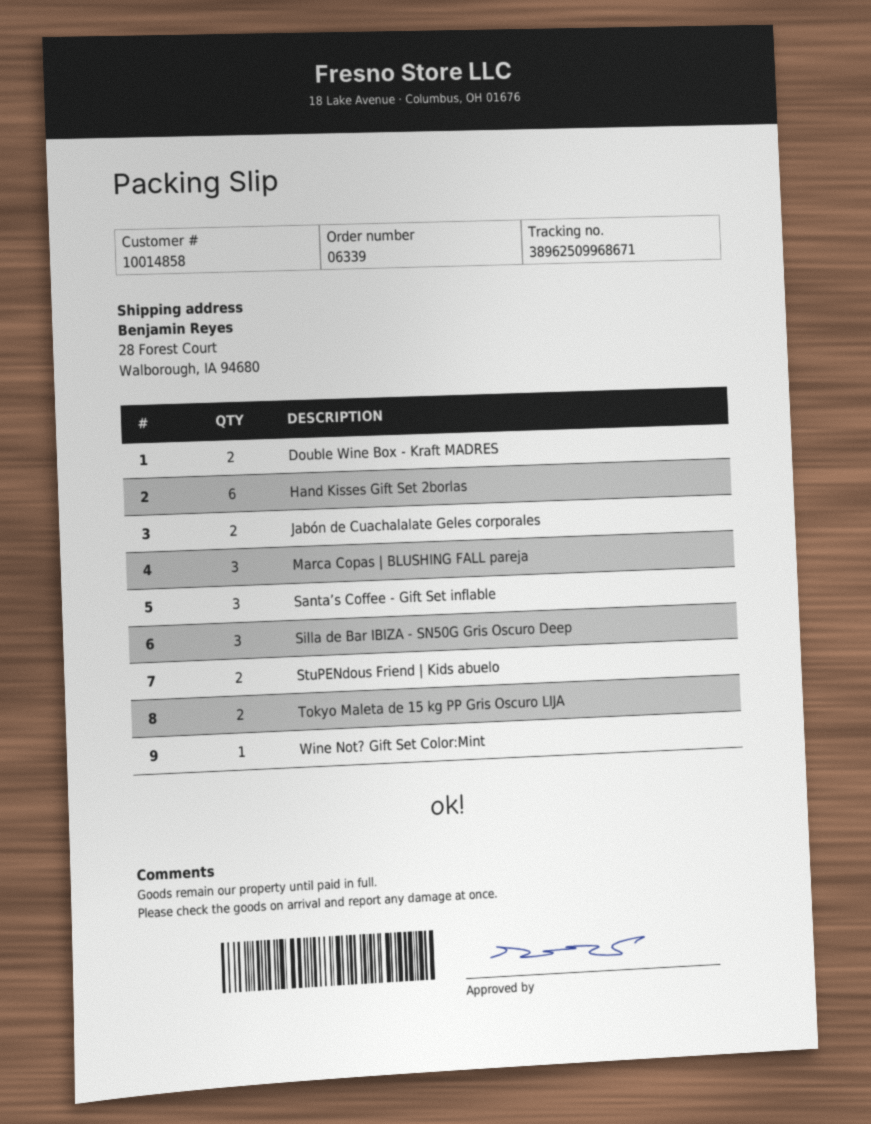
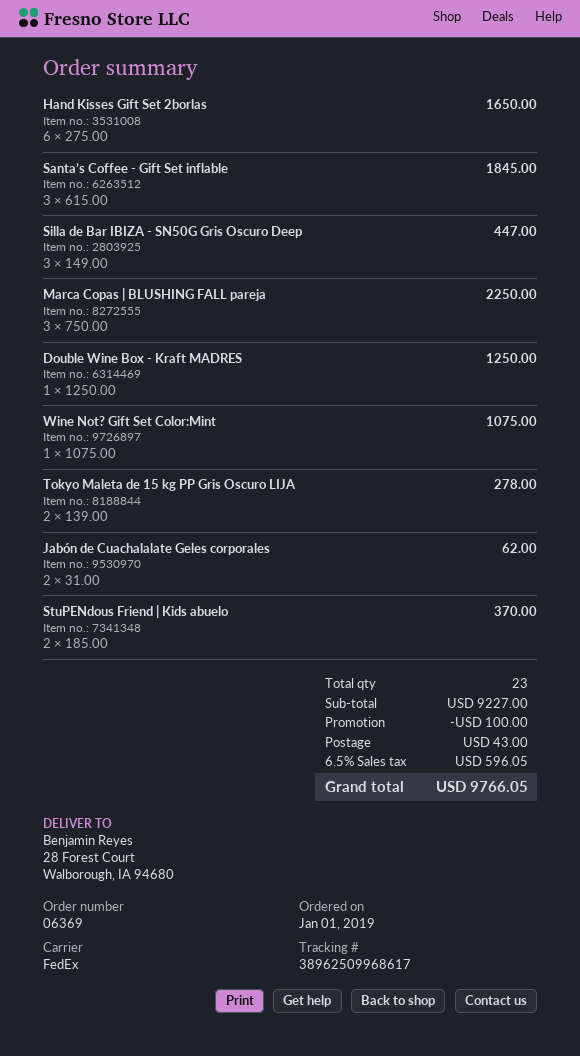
order number: 06339 -> 06369
tracking number: 38962509968671 -> 38962509968617
Double Wine Box - Kraft MADRES: 2 -> 1

